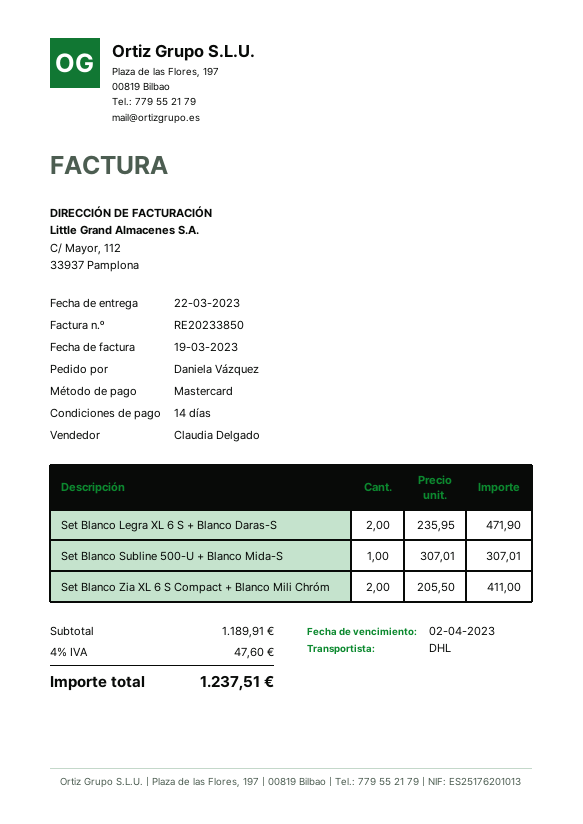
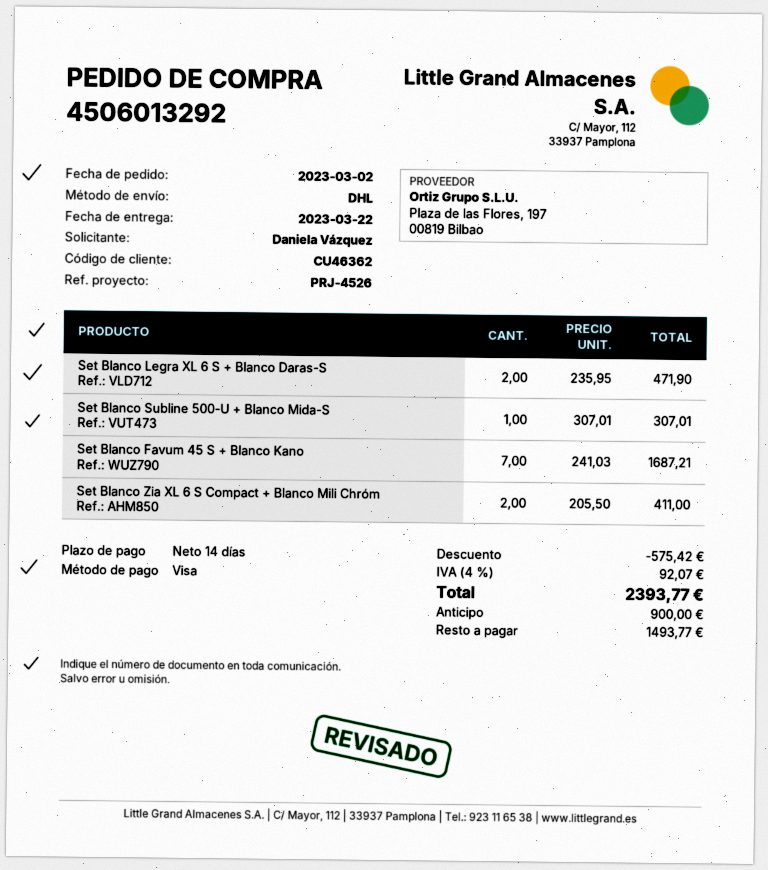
payment method: Mastercard -> Visa
Set Blanco Favum 45 S + Blanco Kano: none -> 7 x 241.03 = 1687.21
discount: none -> 575.42
tax: 4% = 47.60 -> 4% = 92.07
total: 1237.51 -> 2393.77

